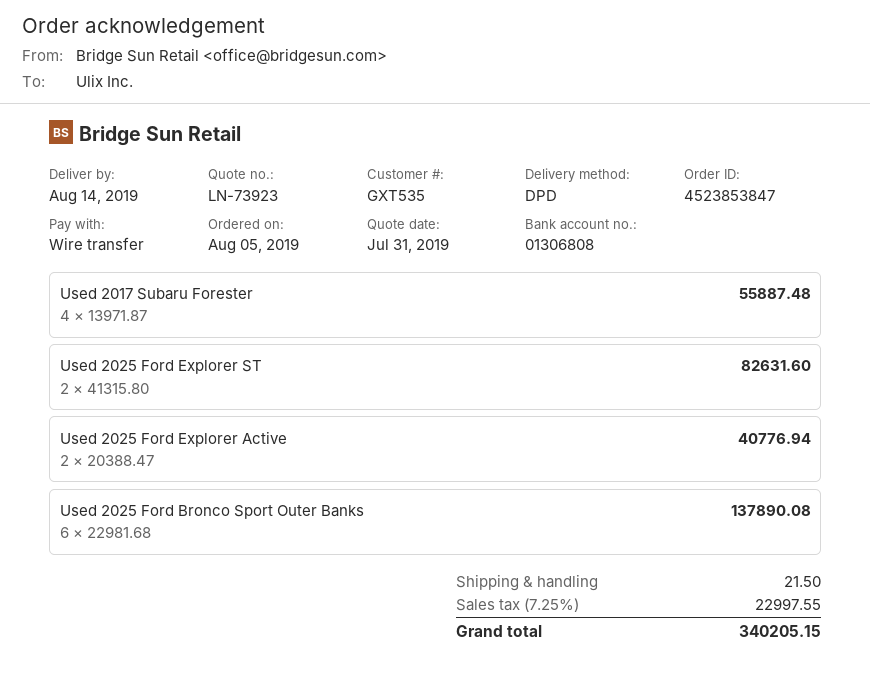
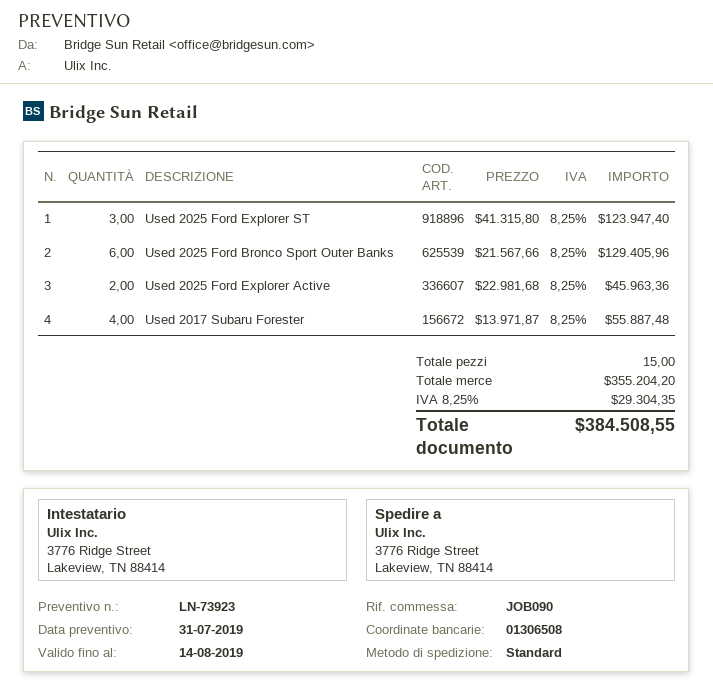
bank account: 01306808 -> 01306508
shipping method: DPD -> standard
Used 2025 Ford Explorer ST: 2 x 41315.80 = 82631.60 -> 3 x 41315.80 = 123947.40
Used 2025 Ford Explorer Active: 2 x 20388.47 = 40776.94 -> 2 x 22981.68 = 45963.36
Used 2025 Ford Bronco Sport Outer Banks: 6 x 22981.68 = 137890.08 -> 6 x 21567.66 = 129405.96
shipping: 21.50 -> none
tax: 7.25% = 22997.55 -> 8.25% = 29304.35
total: 340205.15 -> 384508.55

